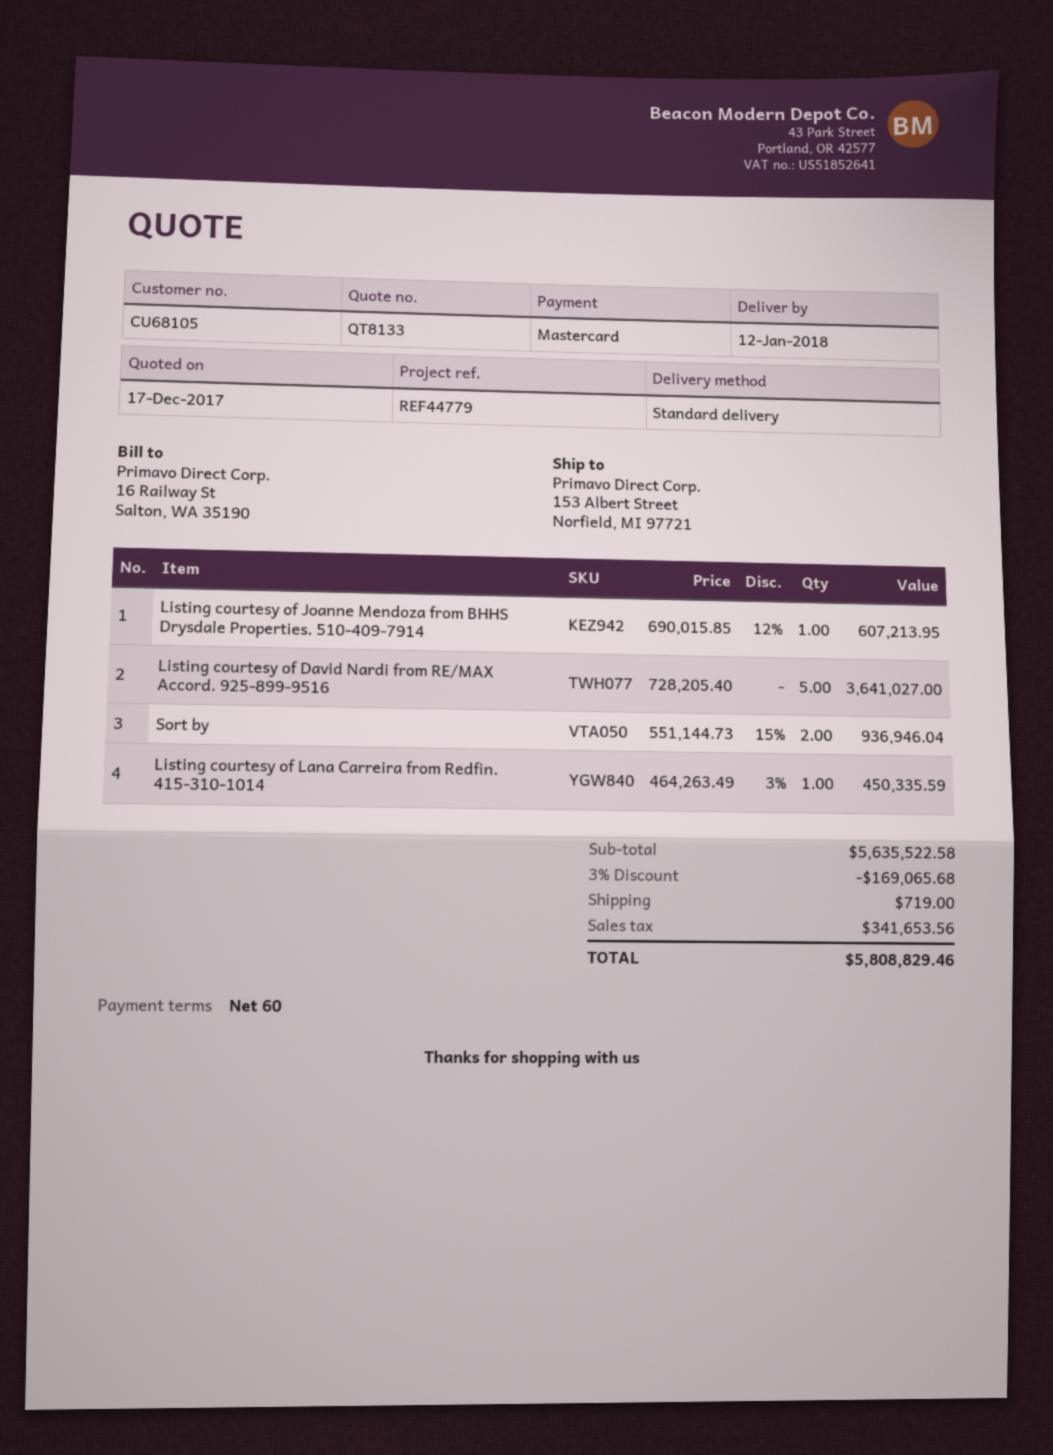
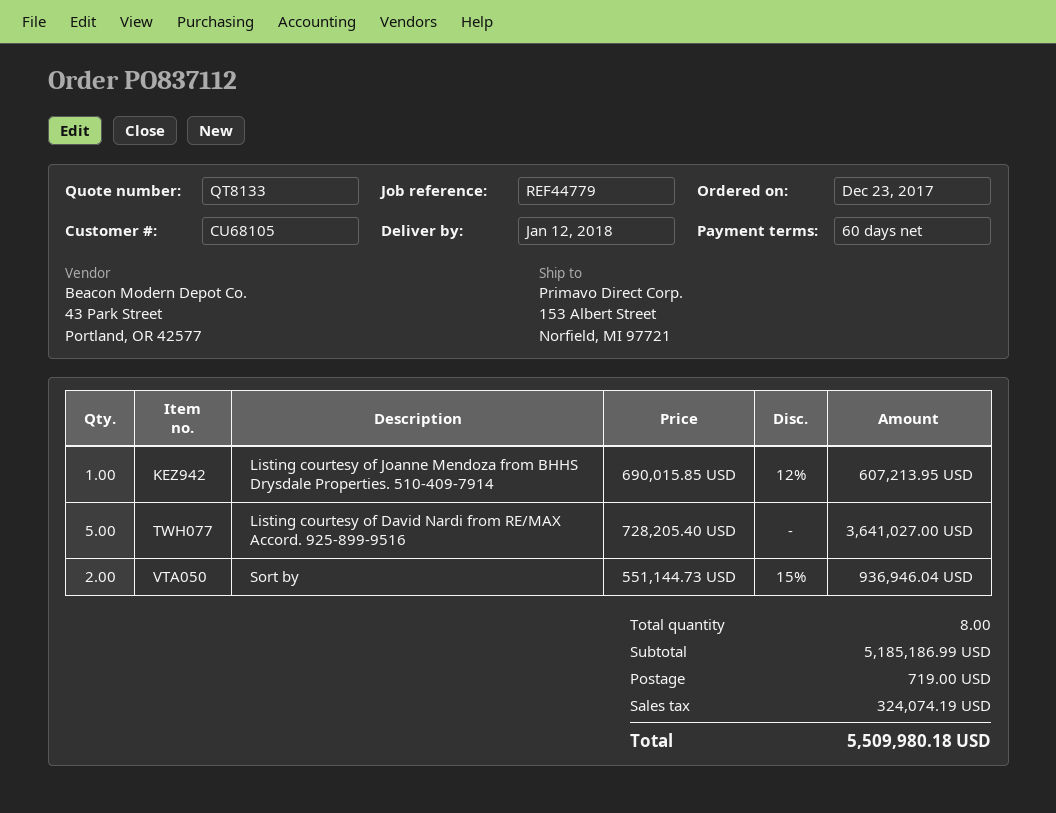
Listing courtesy of Lana Carreira from Redfin. 415-310-1014: 1 x 464263.49 - 3% = 450335.59 -> none
subtotal: 5635522.58 -> 5185186.99
discount: 3% = 169065.68 -> none
tax: 341653.56 -> 324074.19
total: 5808829.46 -> 5509980.18

